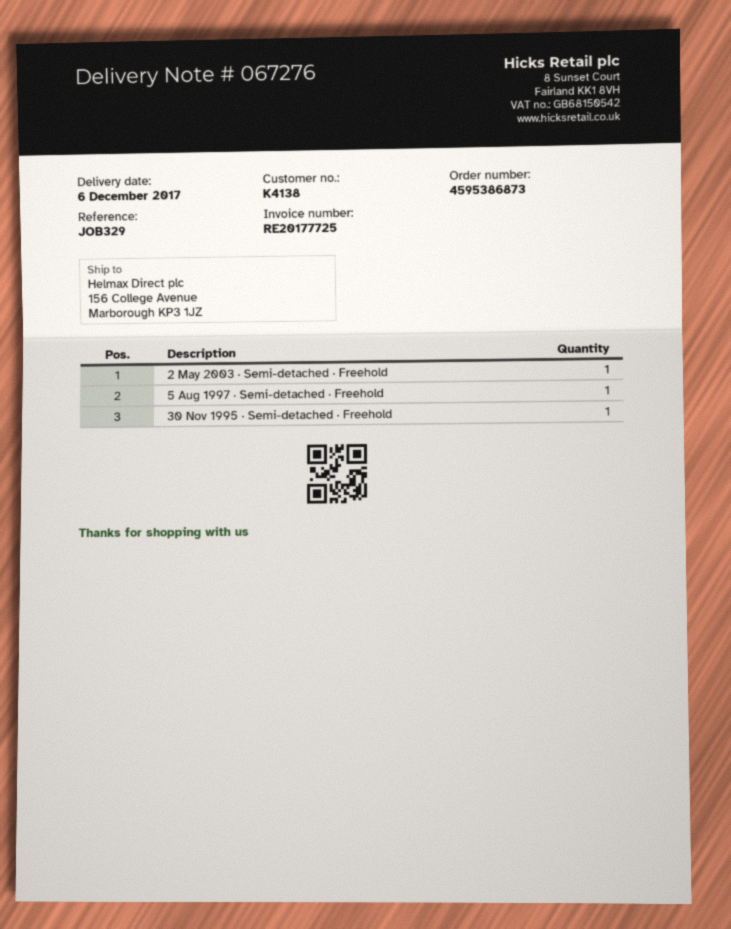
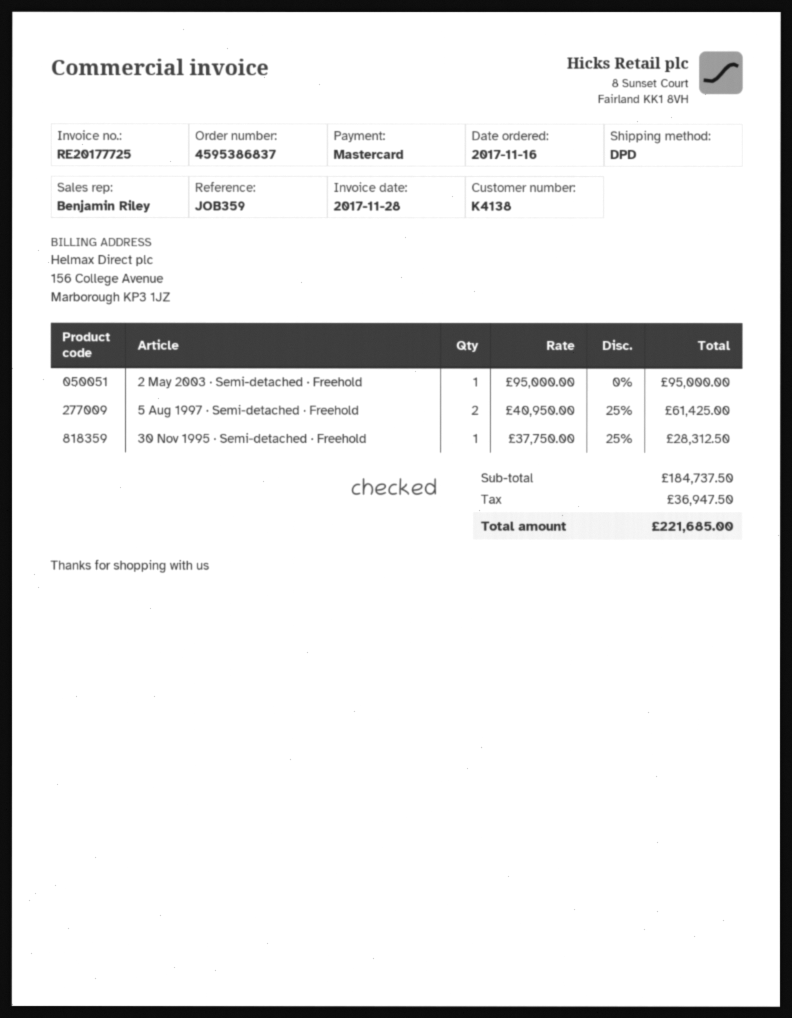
order number: 4595386873 -> 4595386837
reference: JOB329 -> JOB359
5 Aug 1997 · Semi-detached · Freehold: 1 -> 2

